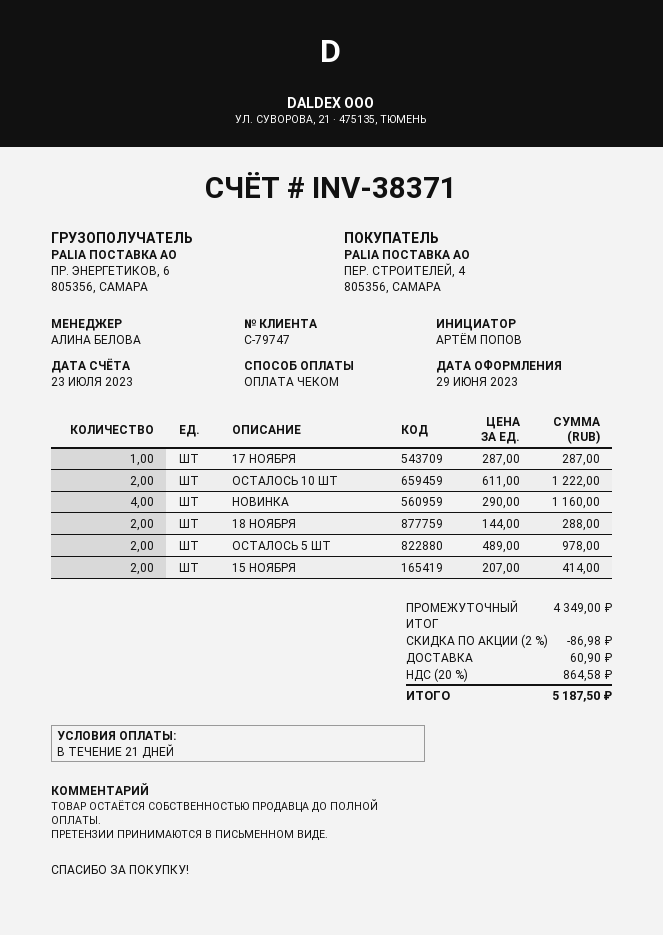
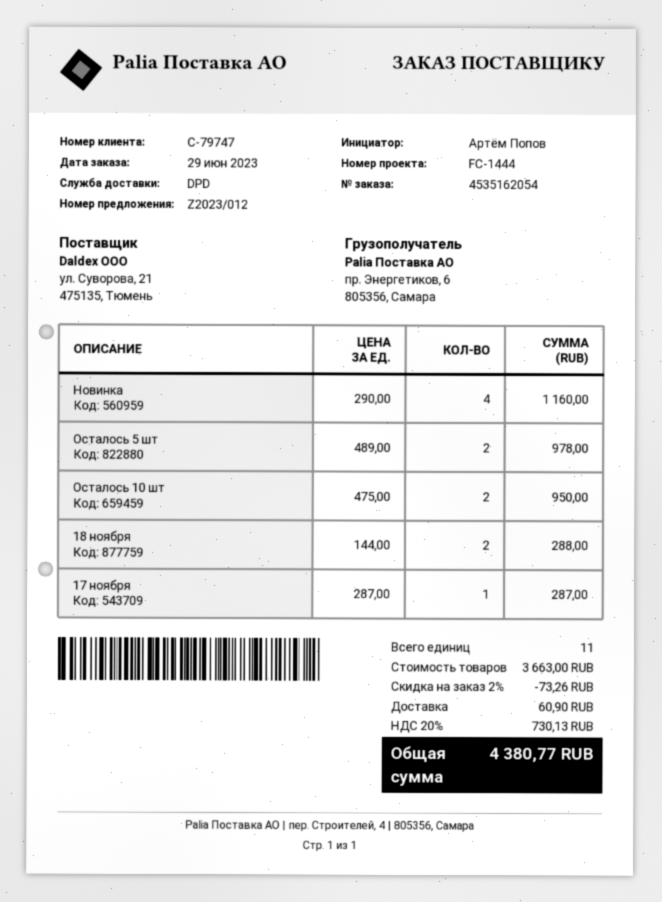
ОСТАЛОСЬ 10 ШТ: 2 x 611.00 = 1222.00 -> 2 x 475.00 = 950.00
15 НОЯБРЯ: 2 x 207.00 = 414.00 -> none
subtotal: 4349.00 -> 3663.00
discount: 2% = 86.98 -> 2% = 73.26
tax: 20% = 864.58 -> 20% = 730.13
total: 5187.50 -> 4380.77

